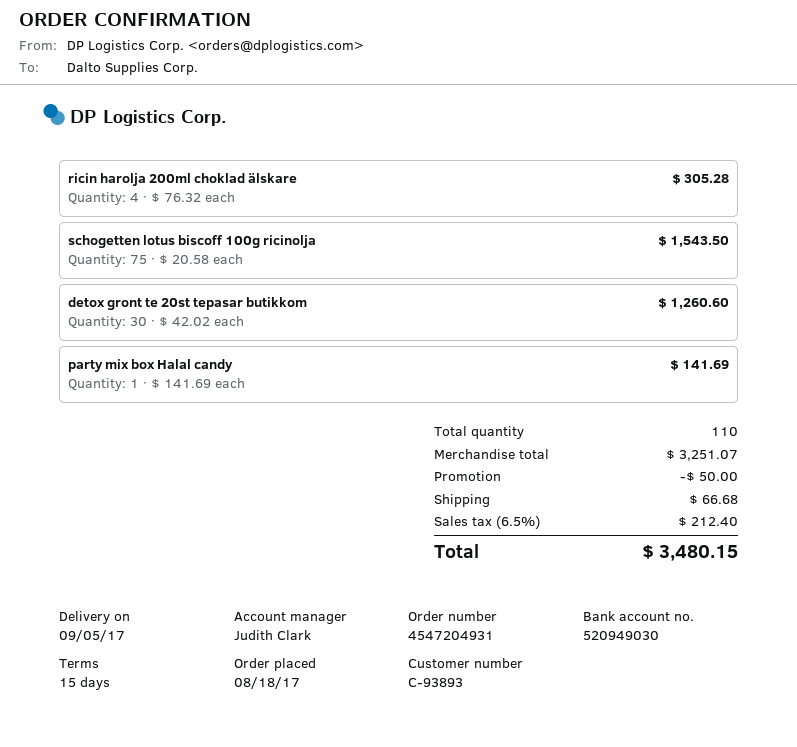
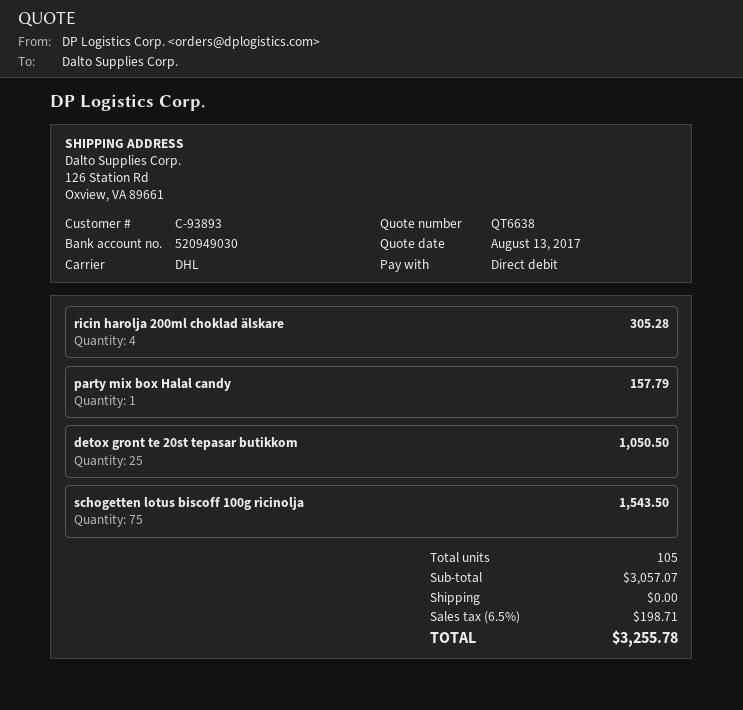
detox gront te 20st tepasar butikkom: 30 for 1260.60 -> 25 for 1050.50
party mix box Halal candy: 1 for 141.69 -> 1 for 157.79
total quantity: 110 -> 105
subtotal: 3251.07 -> 3057.07
discount: 50.00 -> none
shipping: 66.68 -> 0.00
tax: 6.5% = 212.40 -> 6.5% = 198.71
total: 3480.15 -> 3255.78

